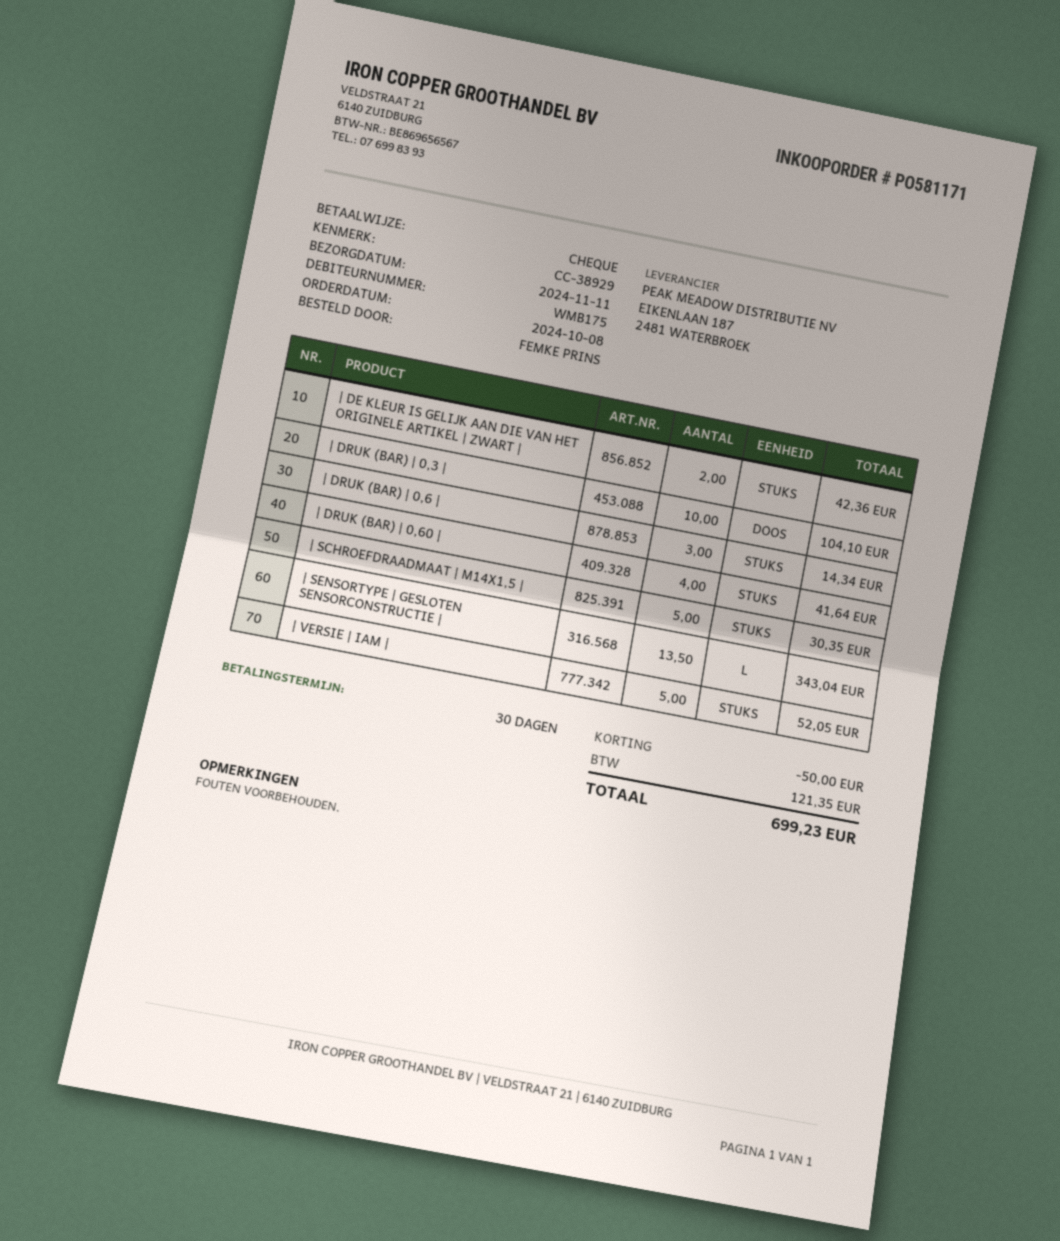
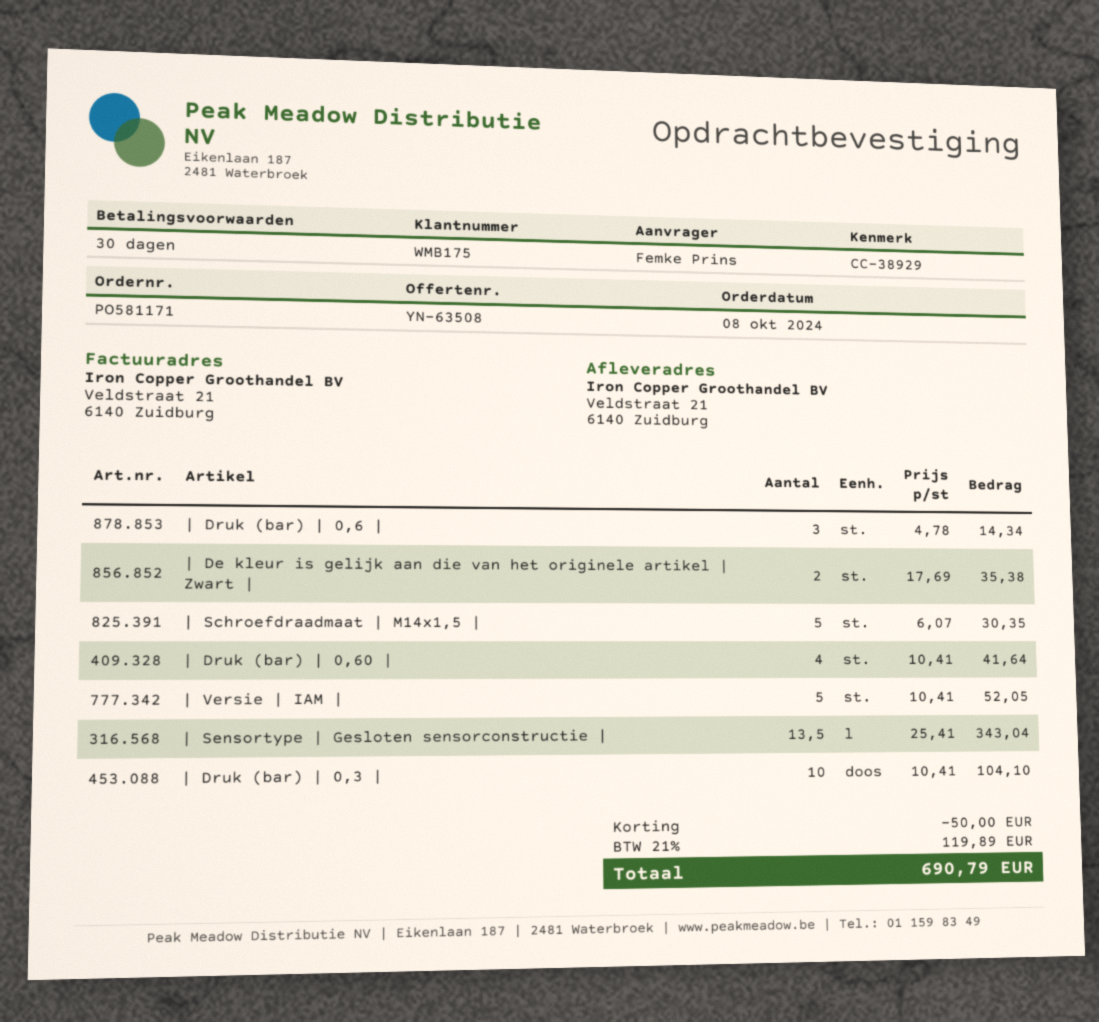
| DE KLEUR IS GELIJK AAN DIE VAN HET ORIGINELE ARTIKEL | ZWART |: 2 for 42.36 -> 2 for 35.38
tax: 121.35 -> 119.89
total: 699.23 -> 690.79

